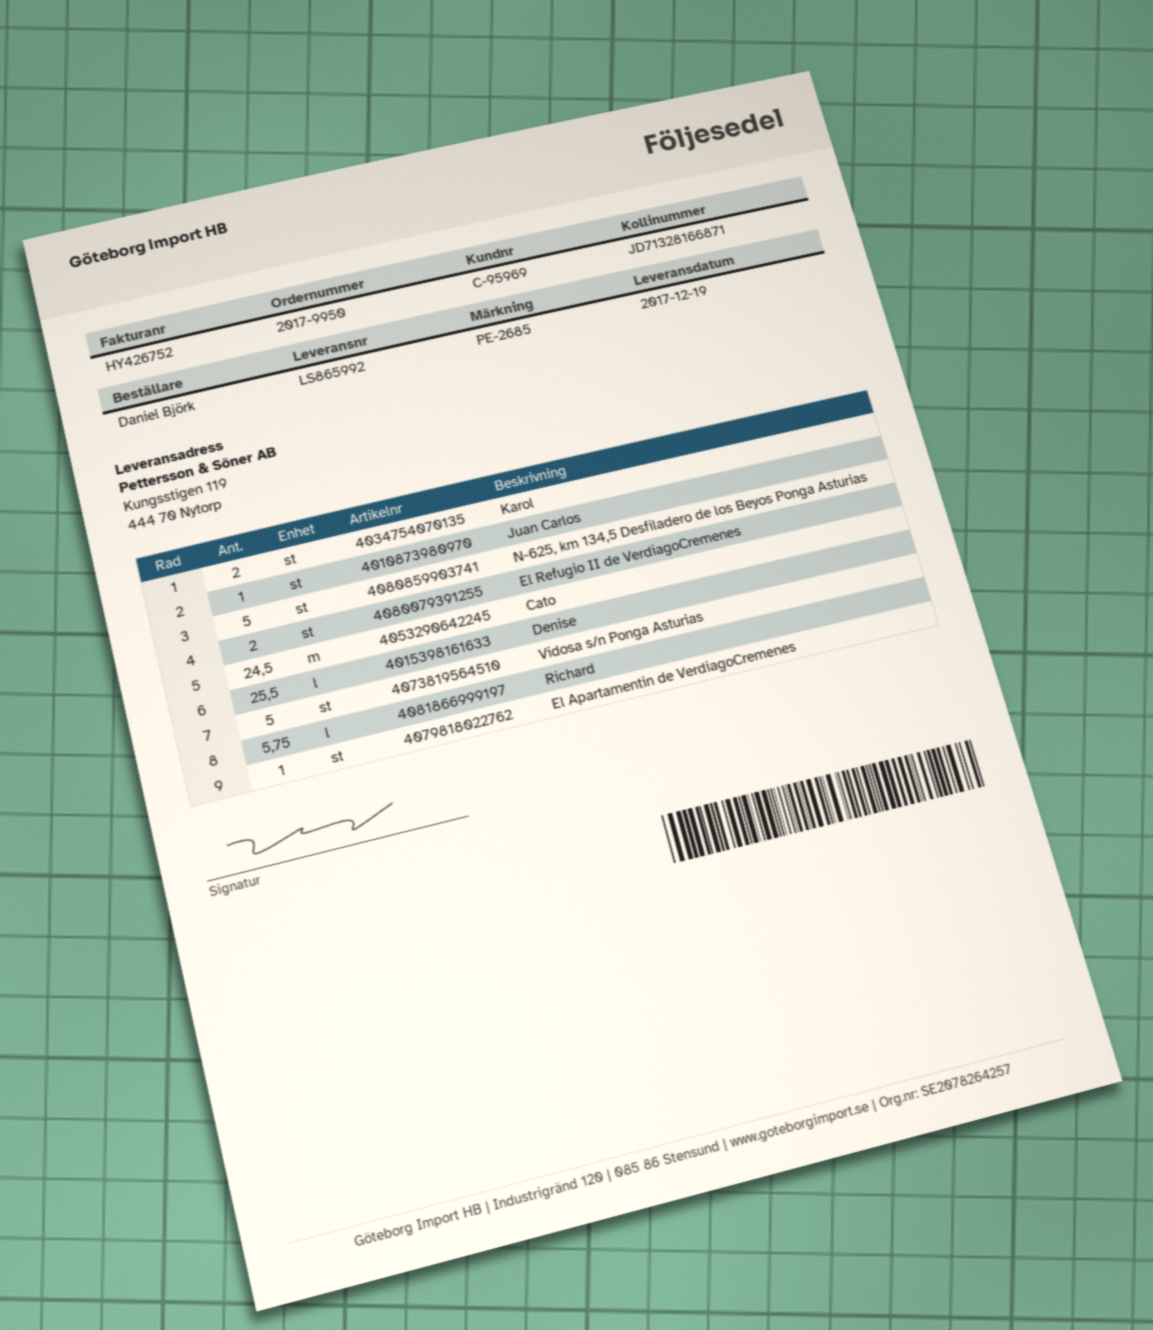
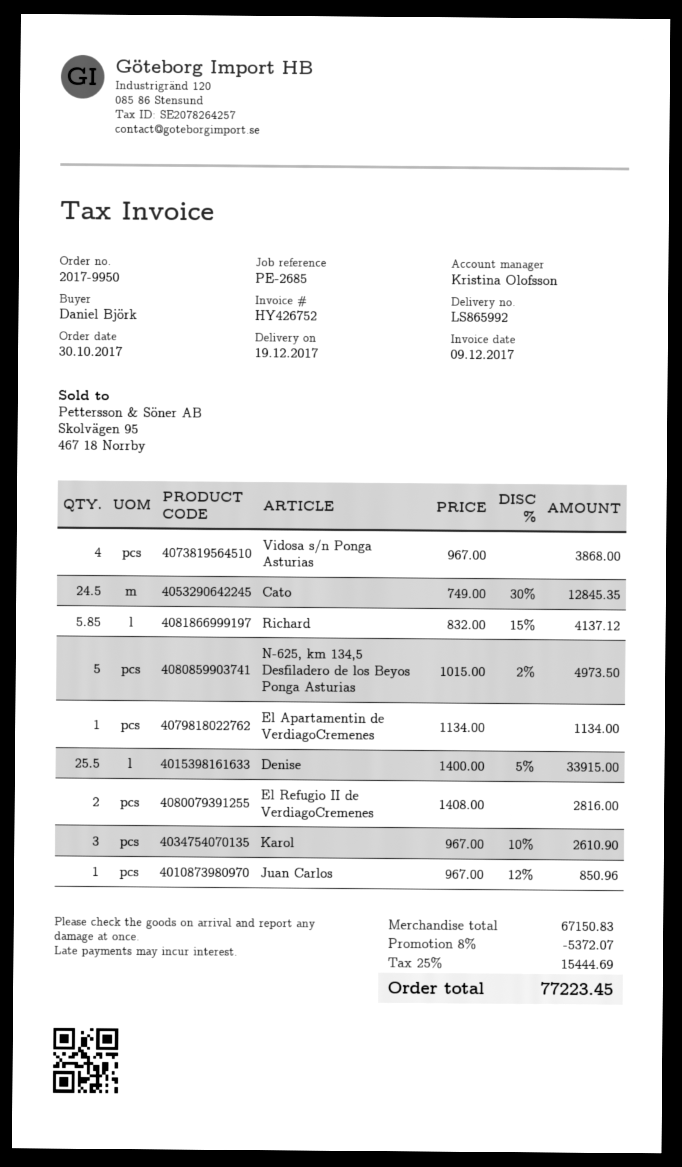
Karol: 2 -> 3
Vidosa s/n Ponga Asturias: 5 -> 4
Richard: 5.75 -> 5.85

